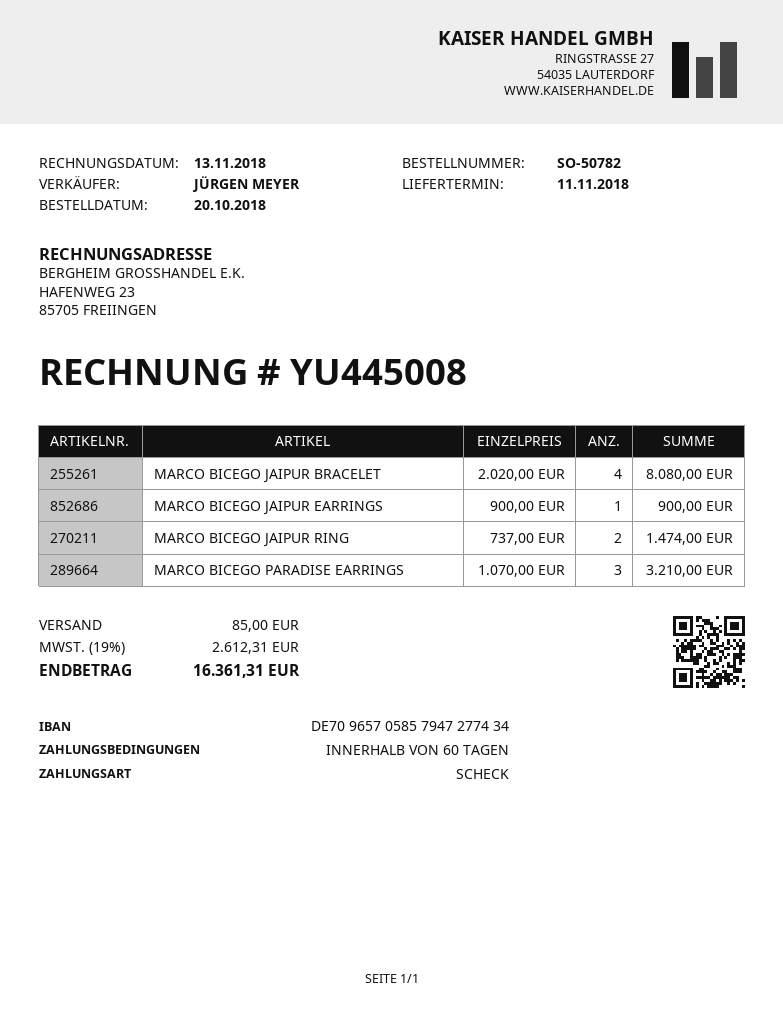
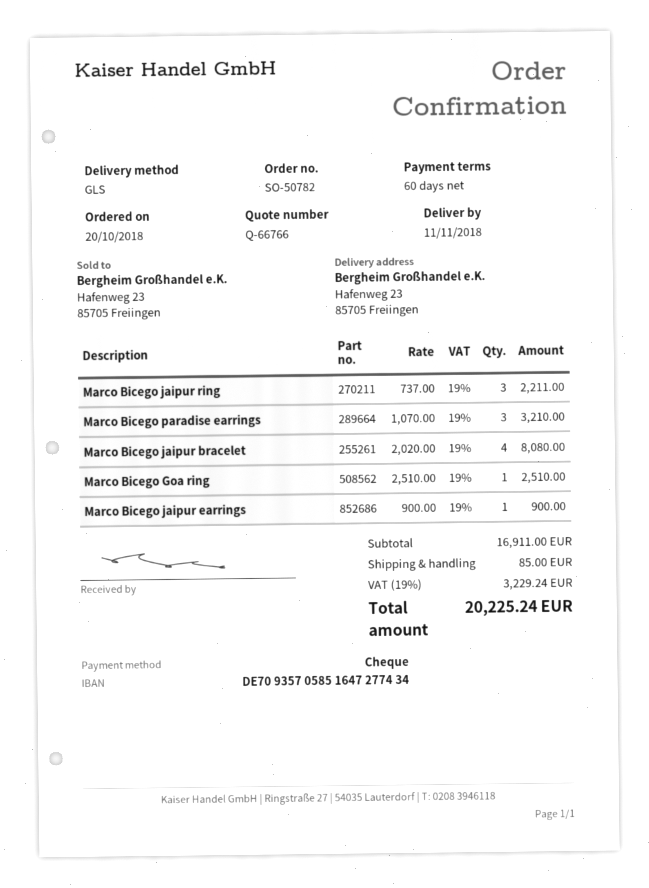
bank account: DE70965705857947277434 -> DE70935705851647277434
MARCO BICEGO JAIPUR RING: 2 x 737.00 = 1474.00 -> 3 x 737.00 = 2211.00
Marco Bicego Goa ring: none -> 1 x 2510.00 = 2510.00
tax: 19% = 2612.31 -> 19% = 3229.24
total: 16361.31 -> 20225.24

